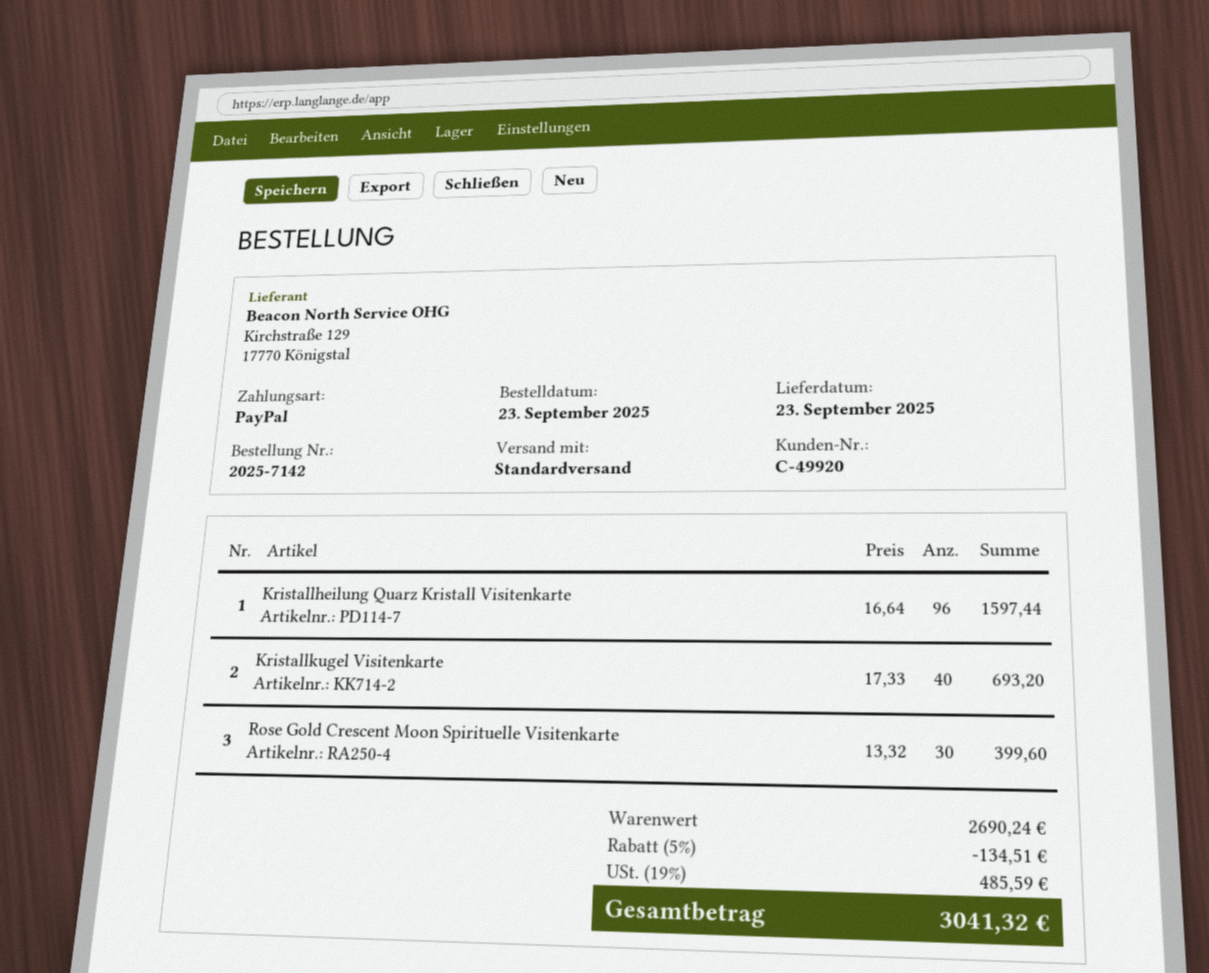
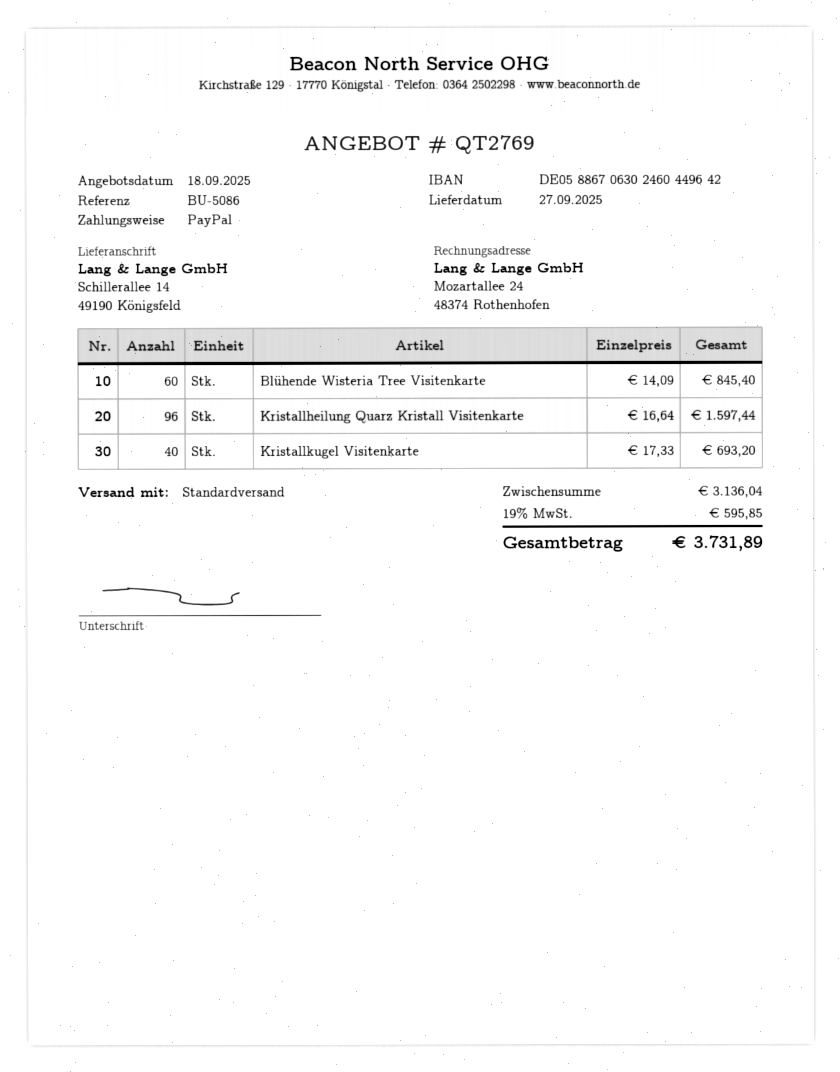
delivery date: 2025-09-23 -> 2025-09-27
Rose Gold Crescent Moon Spirituelle Visitenkarte: 30 x 13.32 = 399.60 -> none
Blühende Wisteria Tree Visitenkarte: none -> 60 x 14.09 = 845.40
subtotal: 2690.24 -> 3136.04
discount: 5% = 134.51 -> none
tax: 19% = 485.59 -> 19% = 595.85
total: 3041.32 -> 3731.89

